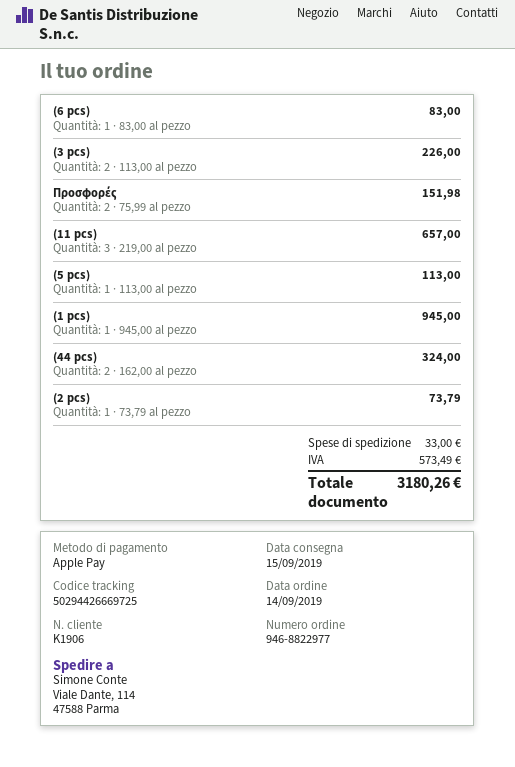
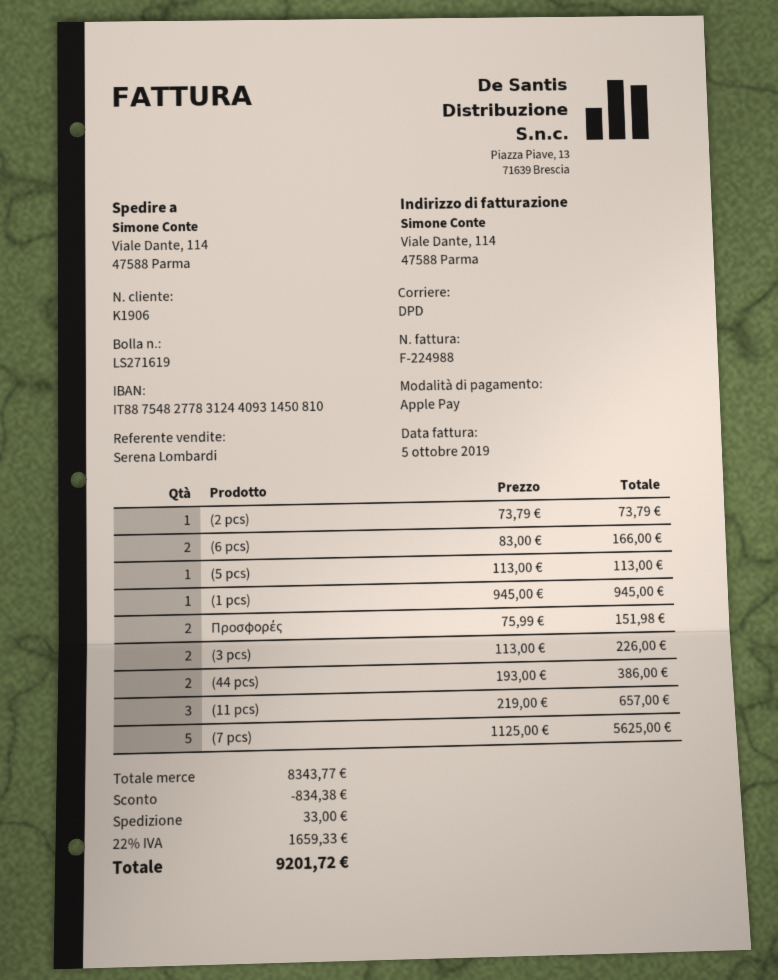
(6 pcs): 1 x 83.00 = 83.00 -> 2 x 83.00 = 166.00
(44 pcs): 2 x 162.00 = 324.00 -> 2 x 193.00 = 386.00
(7 pcs): none -> 5 x 1125.00 = 5625.00
discount: none -> 834.38
tax: 573.49 -> 1659.33
total: 3180.26 -> 9201.72

